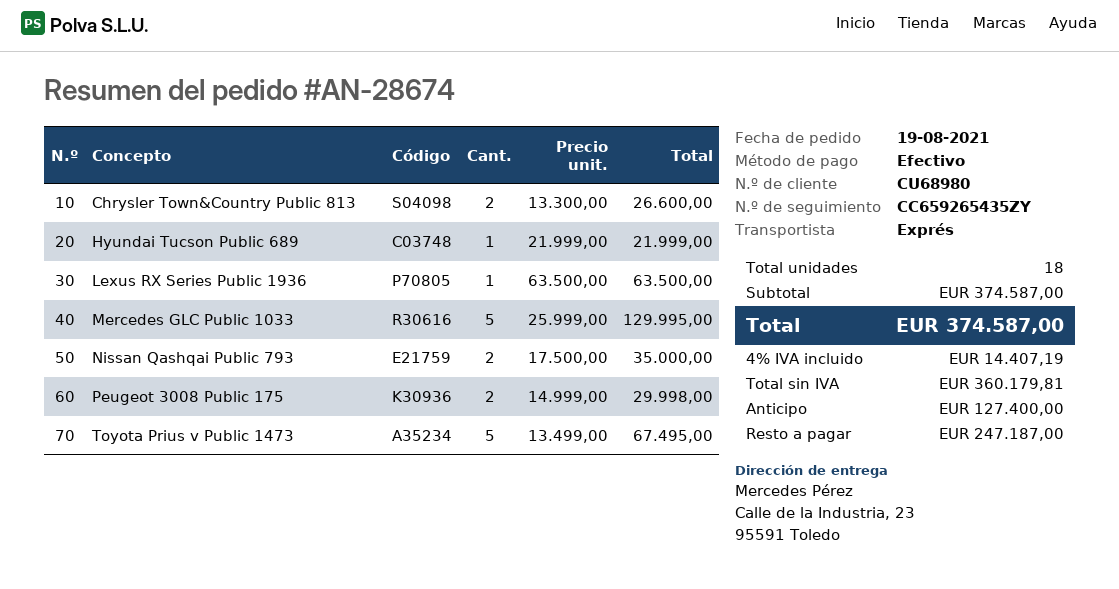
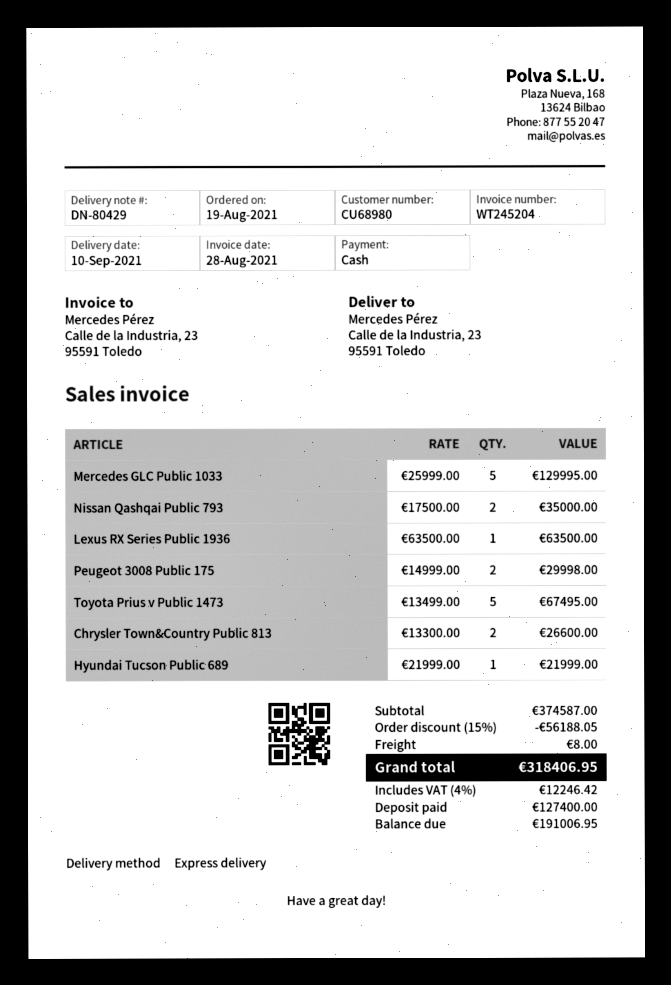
discount: none -> 15% = 56188.05
shipping: none -> 8.00
tax: 4% = 14407.19 -> 4% = 12246.42
total: 374587.00 -> 318406.95
balance: 247187.00 -> 191006.95

